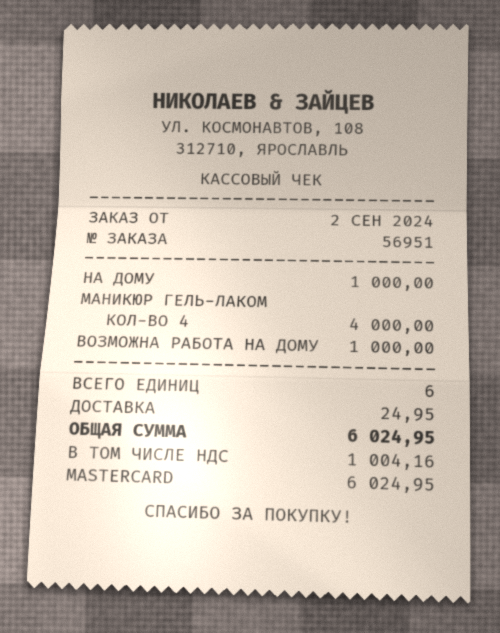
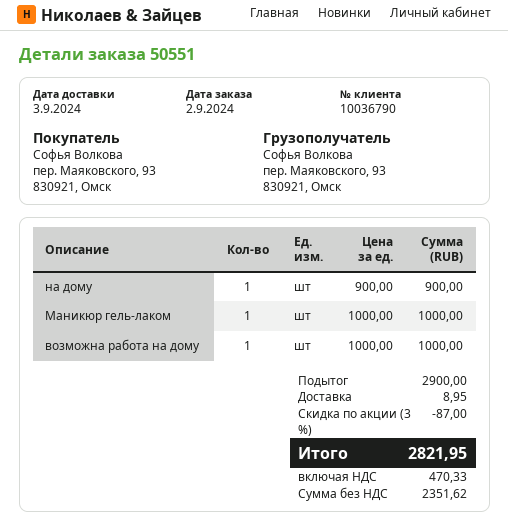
order number: 56951 -> 50551
НА ДОМУ: 1 for 1000.00 -> 1 for 900.00
МАНИКЮР ГЕЛЬ-ЛАКОМ: 4 for 4000.00 -> 1 for 1000.00
discount: none -> 3% = 87.00
shipping: 24.95 -> 8.95
tax: 1004.16 -> 470.33
total: 6024.95 -> 2821.95

